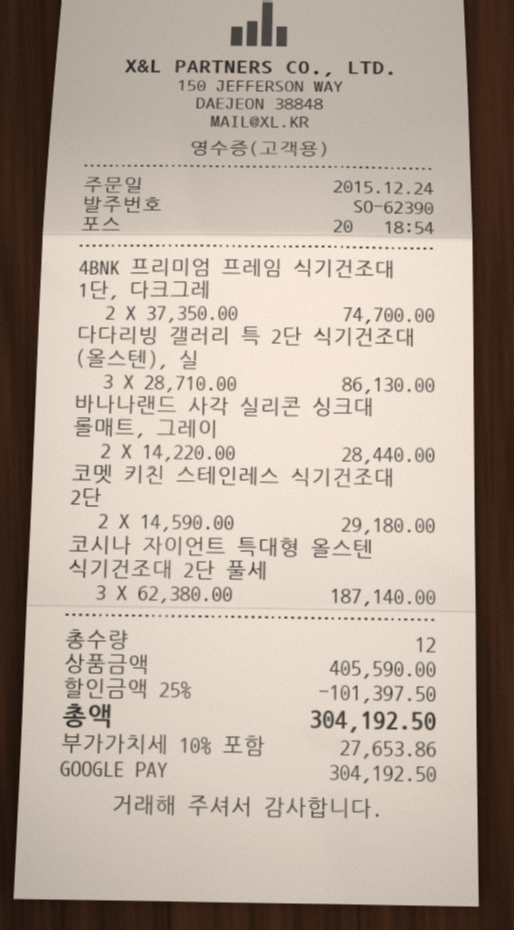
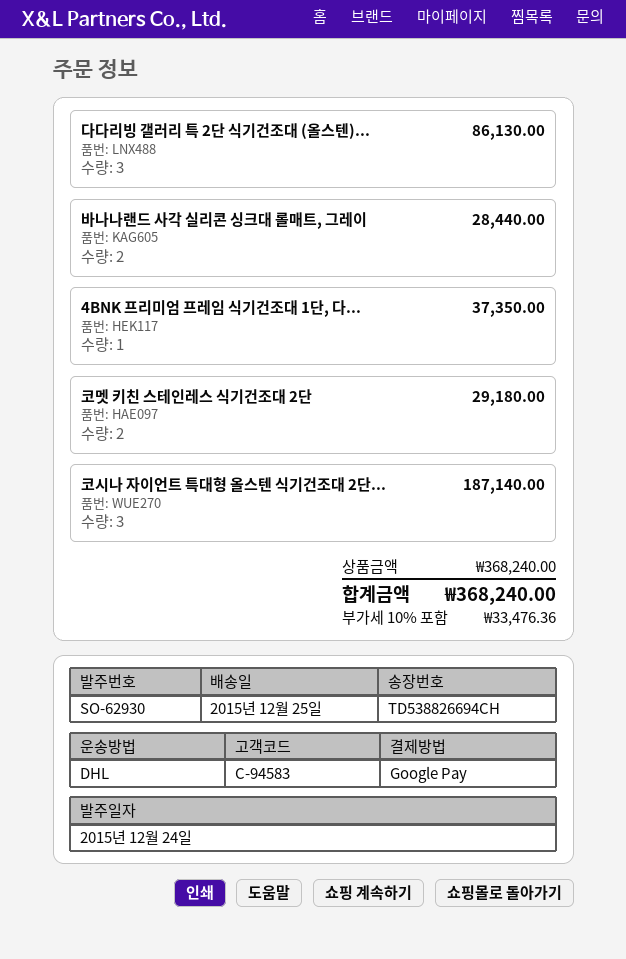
order number: SO-62390 -> SO-62930
4BNK 프리미엄 프레임 식기건조대 1단, 다크그레: 2 for 74700.00 -> 1 for 37350.00
subtotal: 405590.00 -> 368240.00
discount: 25% = 101397.50 -> none
tax: 10% = 27653.86 -> 10% = 33476.36
total: 304192.50 -> 368240.00

